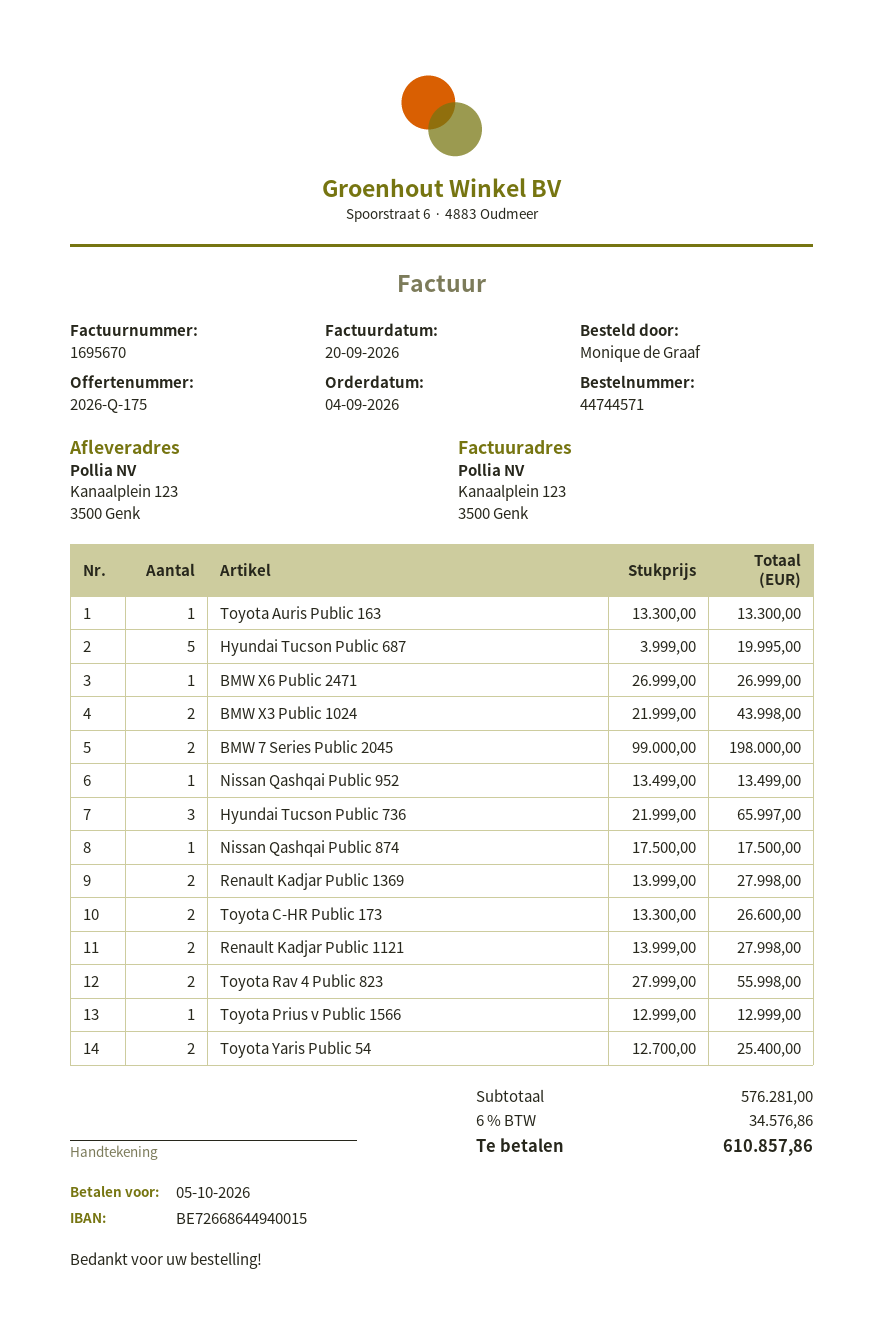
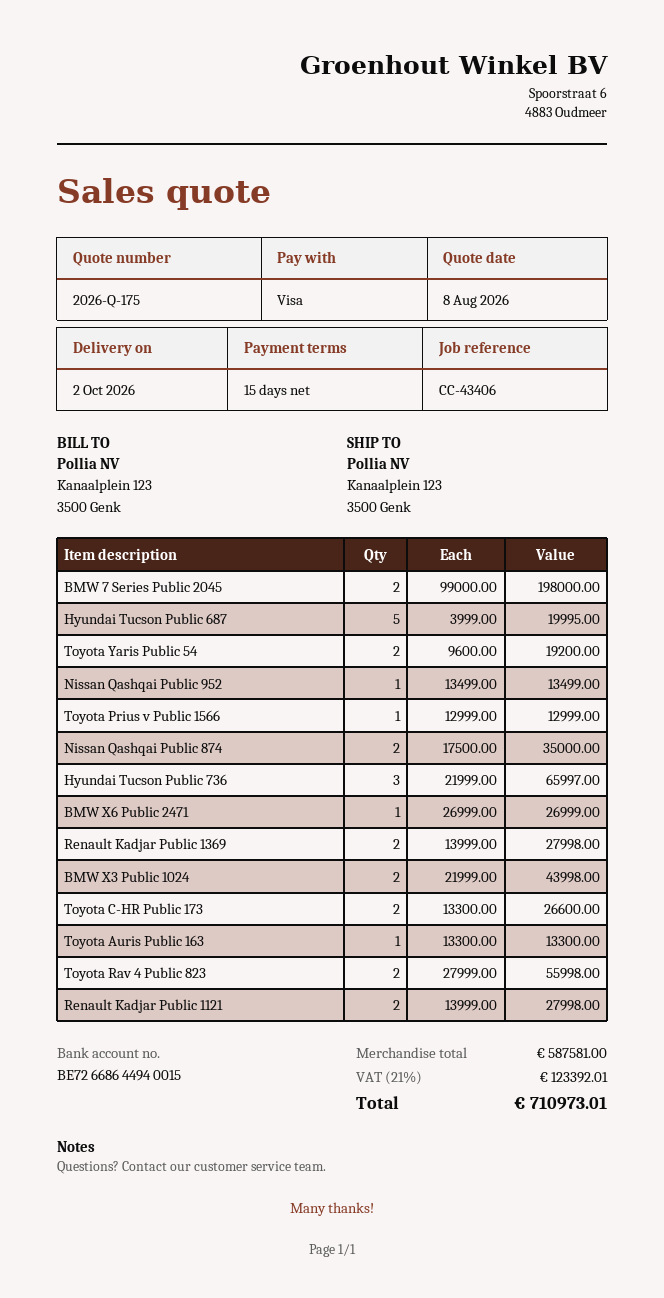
Nissan Qashqai Public 874: 1 x 17500.00 = 17500.00 -> 2 x 17500.00 = 35000.00
Toyota Yaris Public 54: 2 x 12700.00 = 25400.00 -> 2 x 9600.00 = 19200.00
subtotal: 576281.00 -> 587581.00
tax: 6% = 34576.86 -> 21% = 123392.01
total: 610857.86 -> 710973.01

